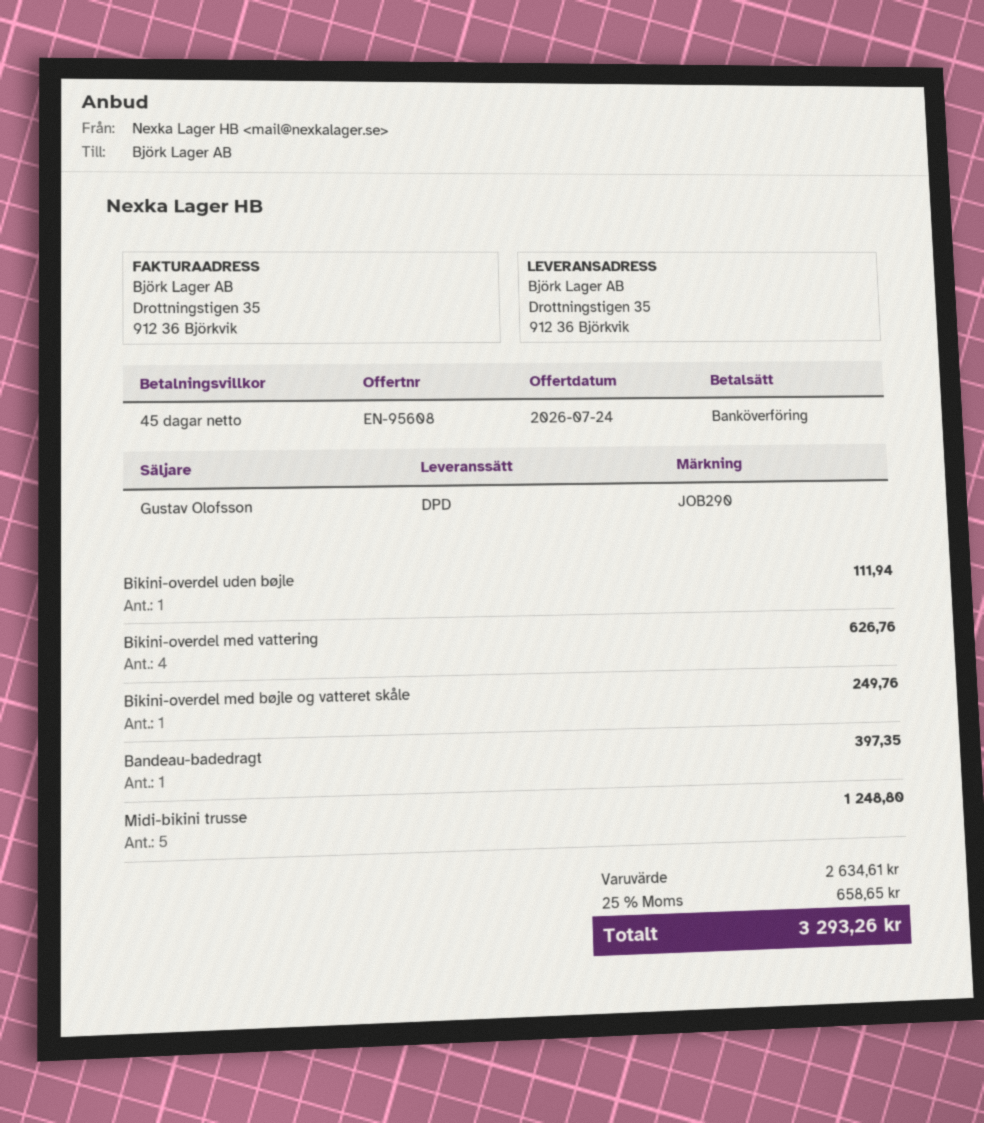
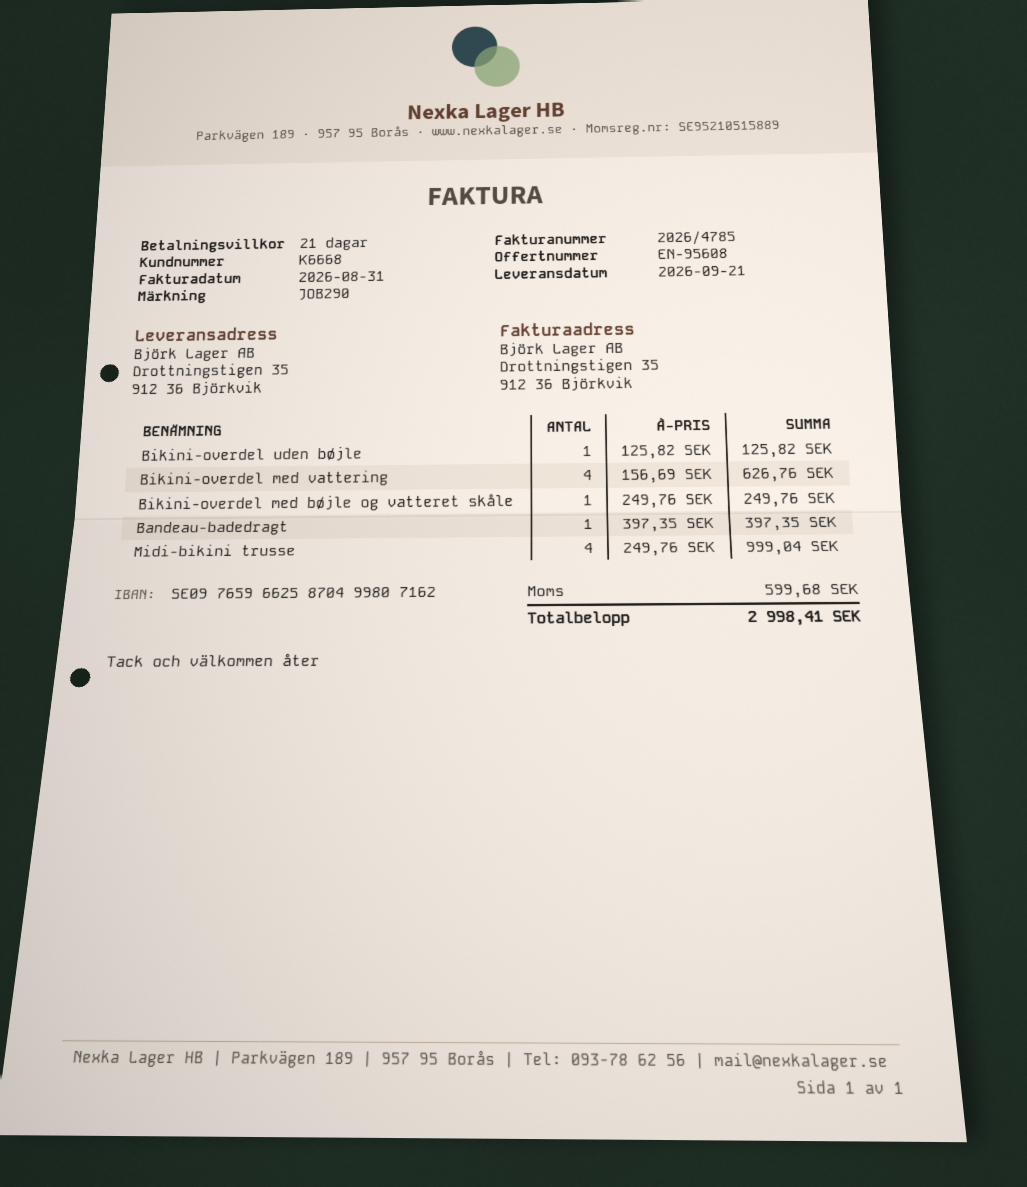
payment terms: 45 days -> 21 days
Bikini-overdel uden bøjle: 1 for 111.94 -> 1 for 125.82
Midi-bikini trusse: 5 for 1248.80 -> 4 for 999.04
tax: 658.65 -> 599.68
total: 3293.26 -> 2998.41

